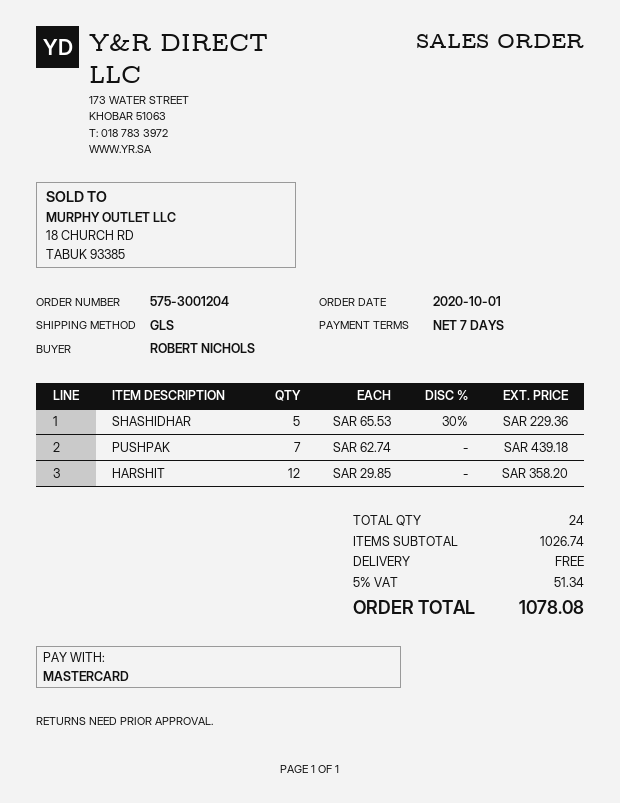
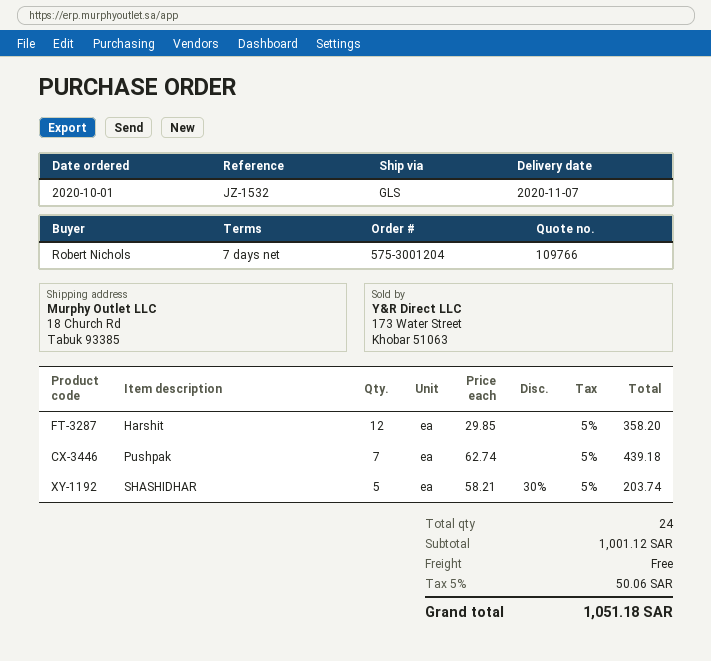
SHASHIDHAR: 5 x 65.53 - 30% = 229.36 -> 5 x 58.21 - 30% = 203.74
subtotal: 1026.74 -> 1001.12
tax: 5% = 51.34 -> 5% = 50.06
total: 1078.08 -> 1051.18

